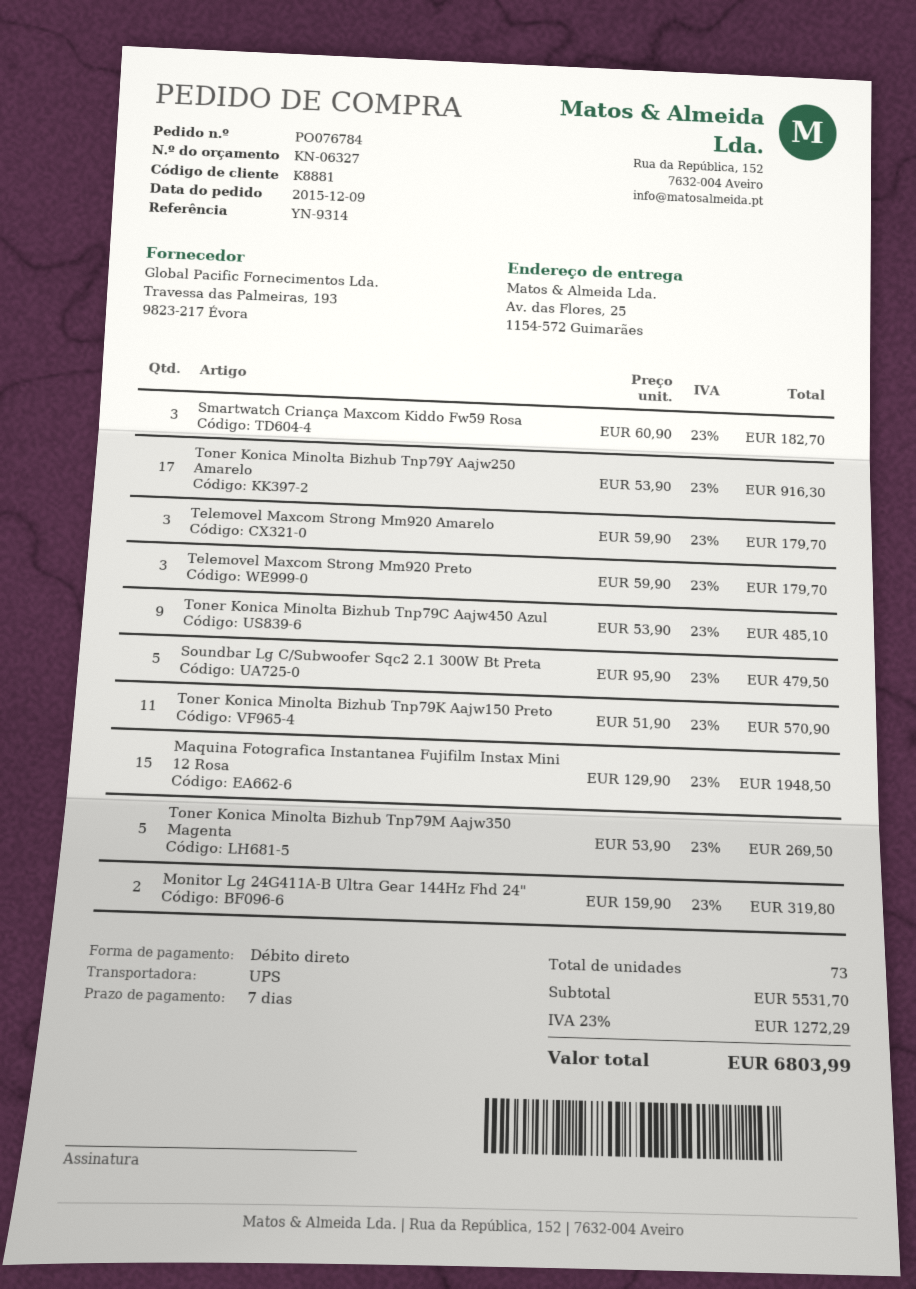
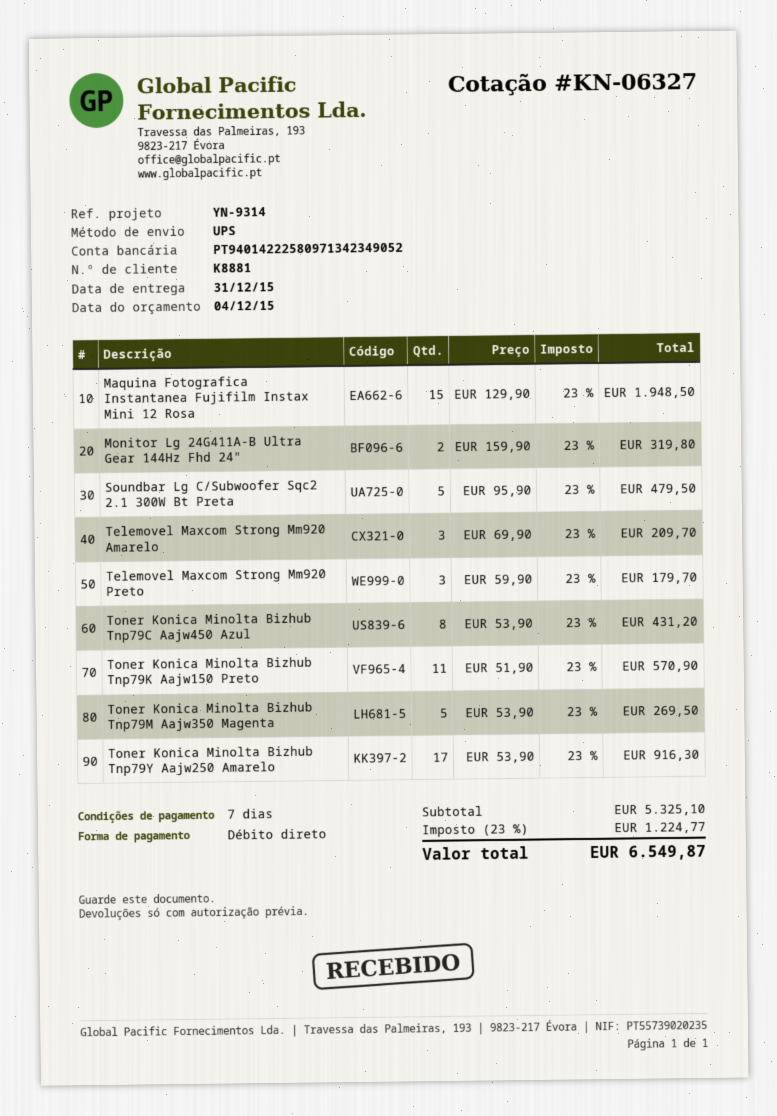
Smartwatch Criança Maxcom Kiddo Fw59 Rosa: 3 x 60.90 = 182.70 -> none
Telemovel Maxcom Strong Mm920 Amarelo: 3 x 59.90 = 179.70 -> 3 x 69.90 = 209.70
Toner Konica Minolta Bizhub Tnp79C Aajw450 Azul: 9 x 53.90 = 485.10 -> 8 x 53.90 = 431.20
subtotal: 5531.70 -> 5325.10
tax: 23% = 1272.29 -> 23% = 1224.77
total: 6803.99 -> 6549.87

